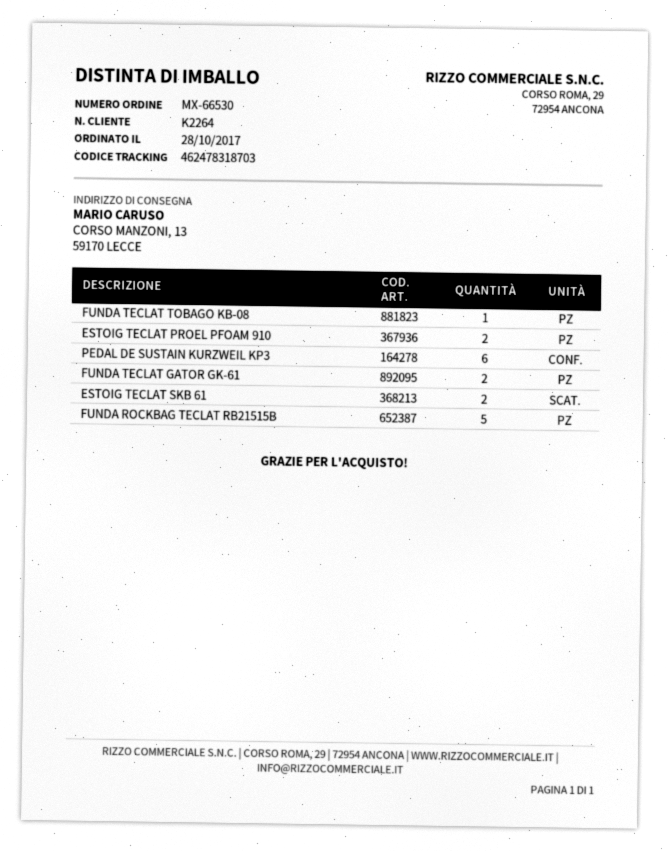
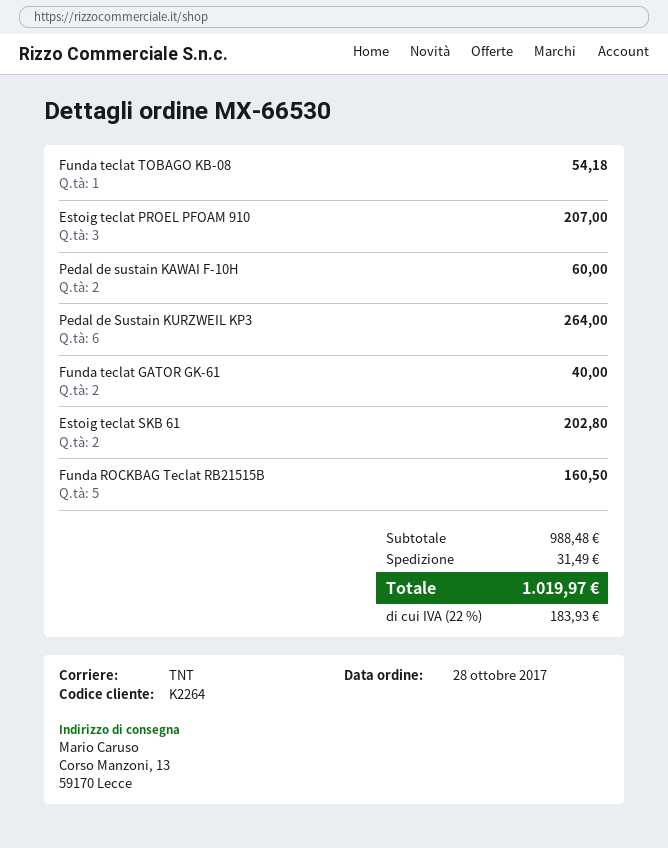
ESTOIG TECLAT PROEL PFOAM 910: 2 -> 3
Pedal de sustain KAWAI F-10H: none -> 2

